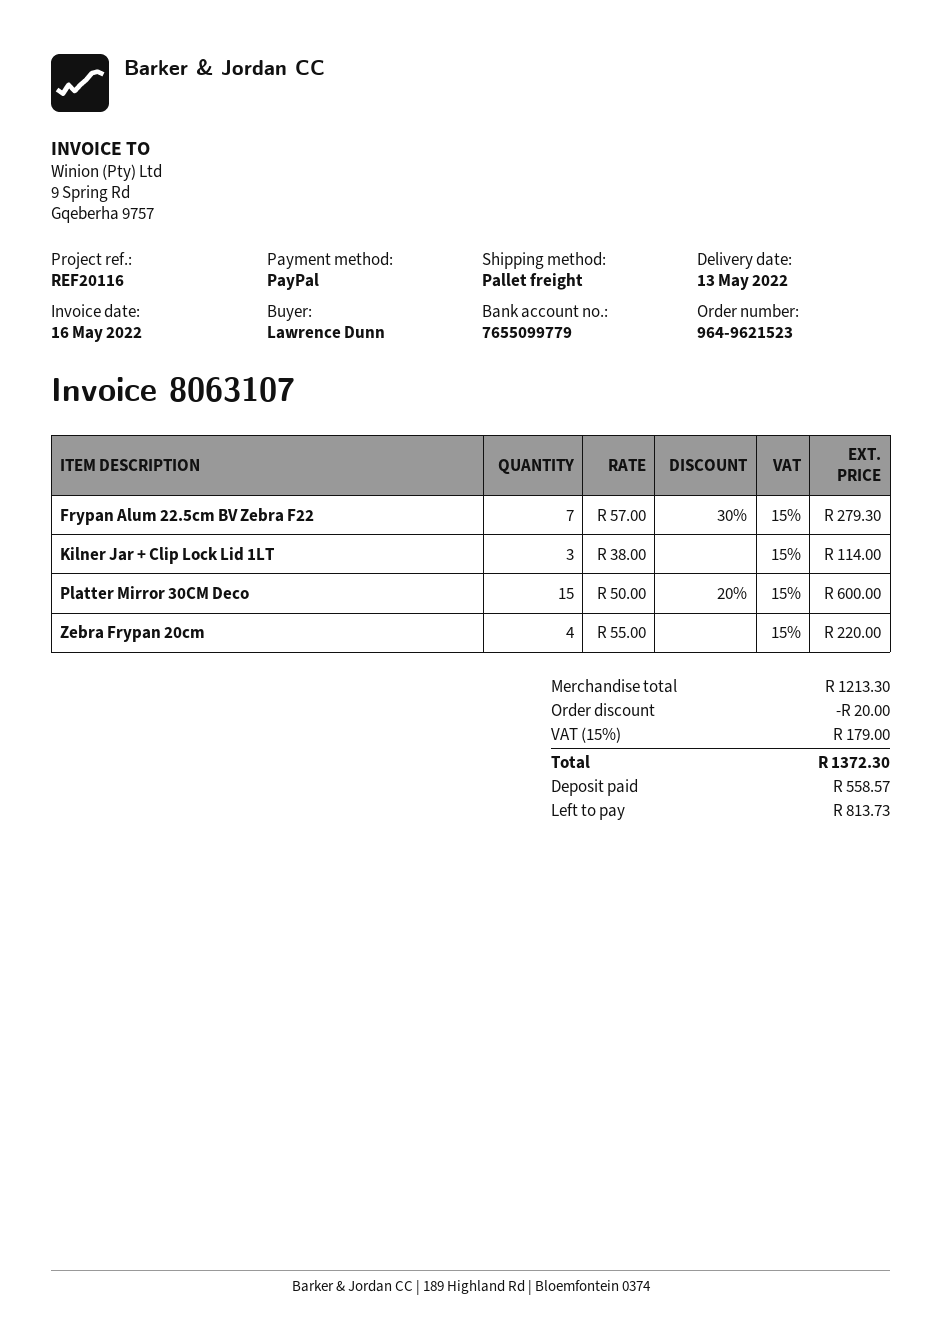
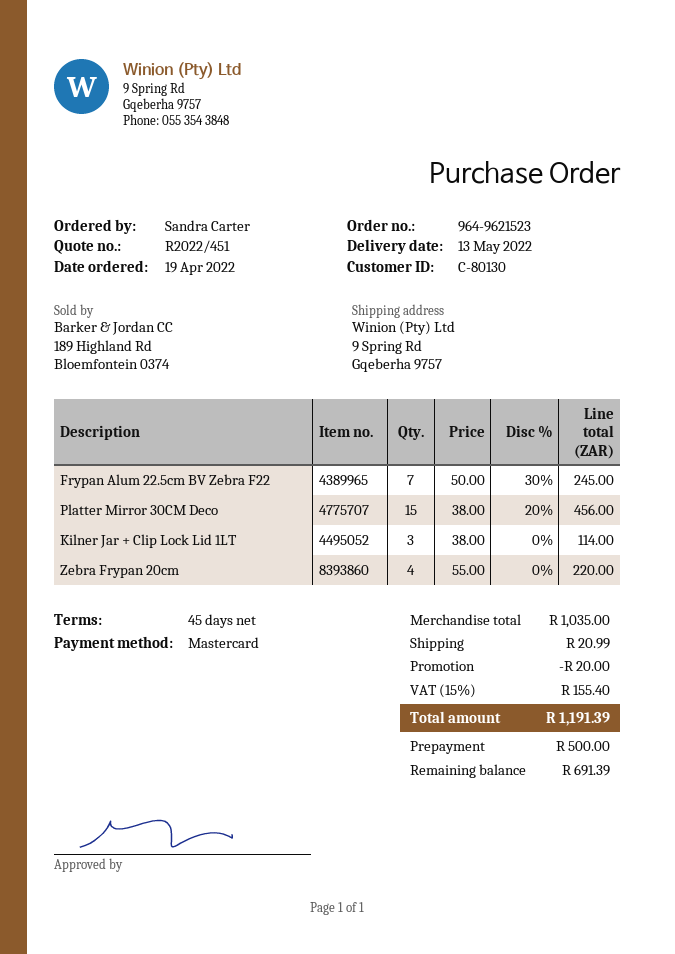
ordered by: Lawrence Dunn -> Sandra Carter
payment method: PayPal -> Mastercard
Frypan Alum 22.5cm BV Zebra F22: 7 x 57.00 - 30% = 279.30 -> 7 x 50.00 - 30% = 245.00
Platter Mirror 30CM Deco: 15 x 50.00 - 20% = 600.00 -> 15 x 38.00 - 20% = 456.00
subtotal: 1213.30 -> 1035.00
shipping: none -> 20.99
tax: 15% = 179.00 -> 15% = 155.40
total: 1372.30 -> 1191.39
deposit: 558.57 -> 500.00
balance: 813.73 -> 691.39

